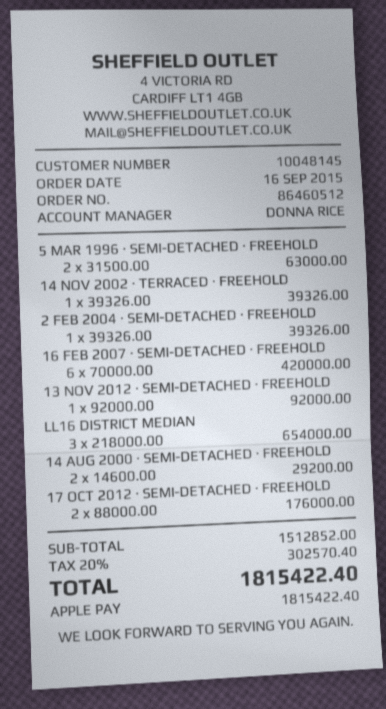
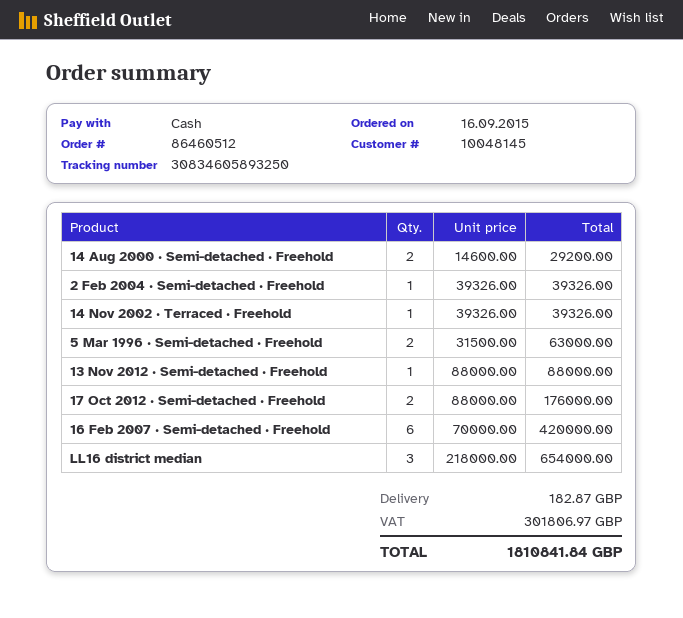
payment method: Apple Pay -> cash
13 NOV 2012 · SEMI-DETACHED · FREEHOLD: 1 x 92000.00 = 92000.00 -> 1 x 88000.00 = 88000.00
shipping: none -> 182.87
tax: 302570.40 -> 301806.97
total: 1815422.40 -> 1810841.84

